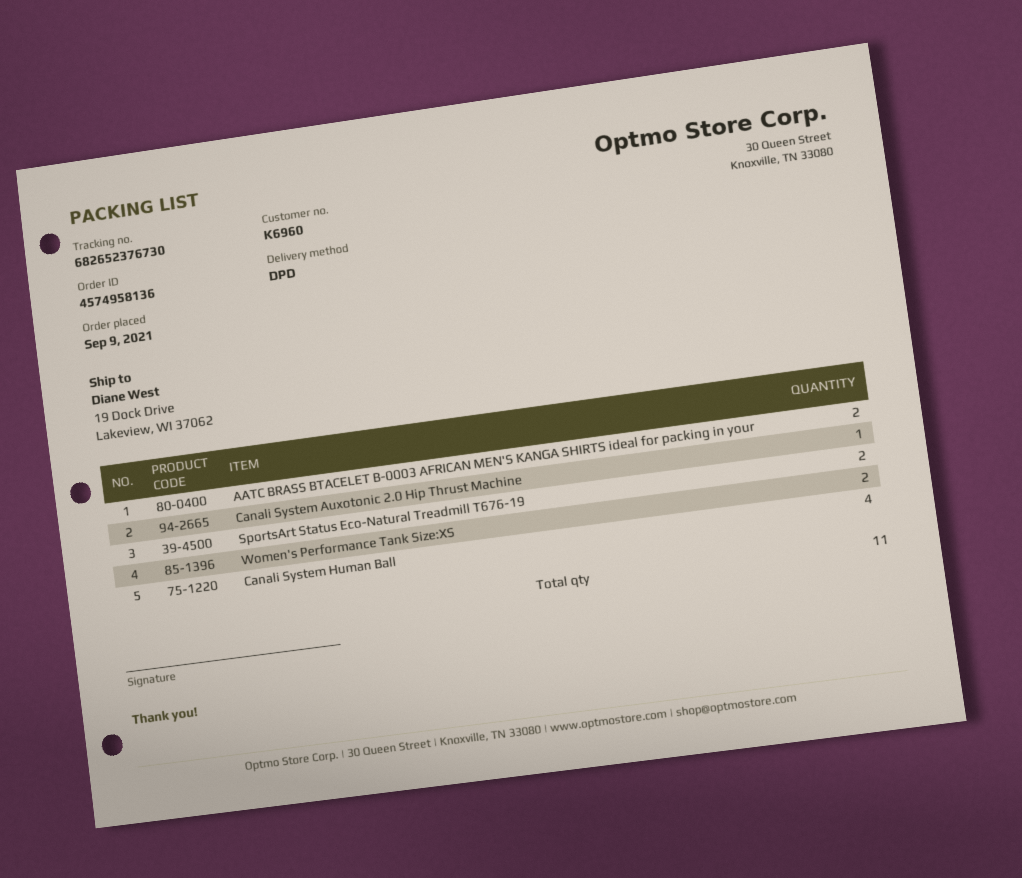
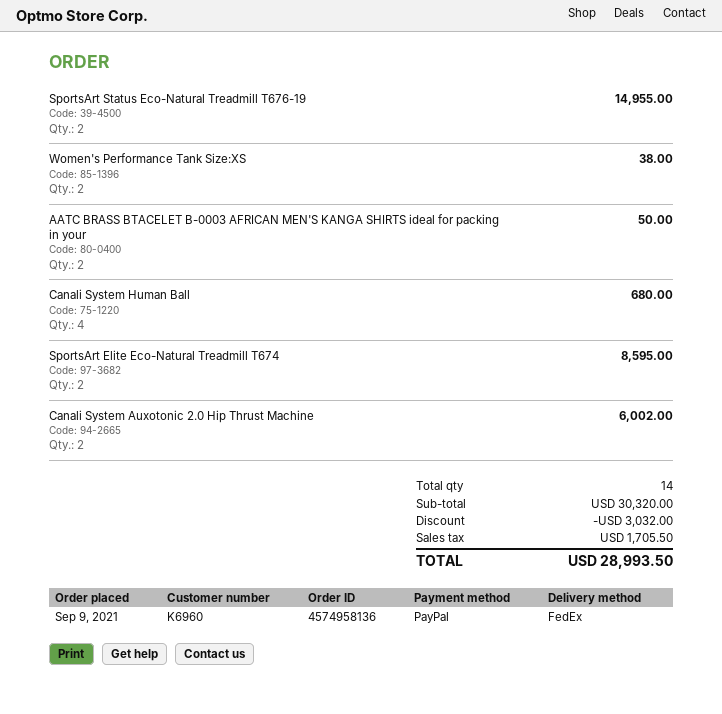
shipping method: DPD -> FedEx
Canali System Auxotonic 2.0 Hip Thrust Machine: 1 -> 2
SportsArt Elite Eco-Natural Treadmill T674: none -> 2
total quantity: 11 -> 14

